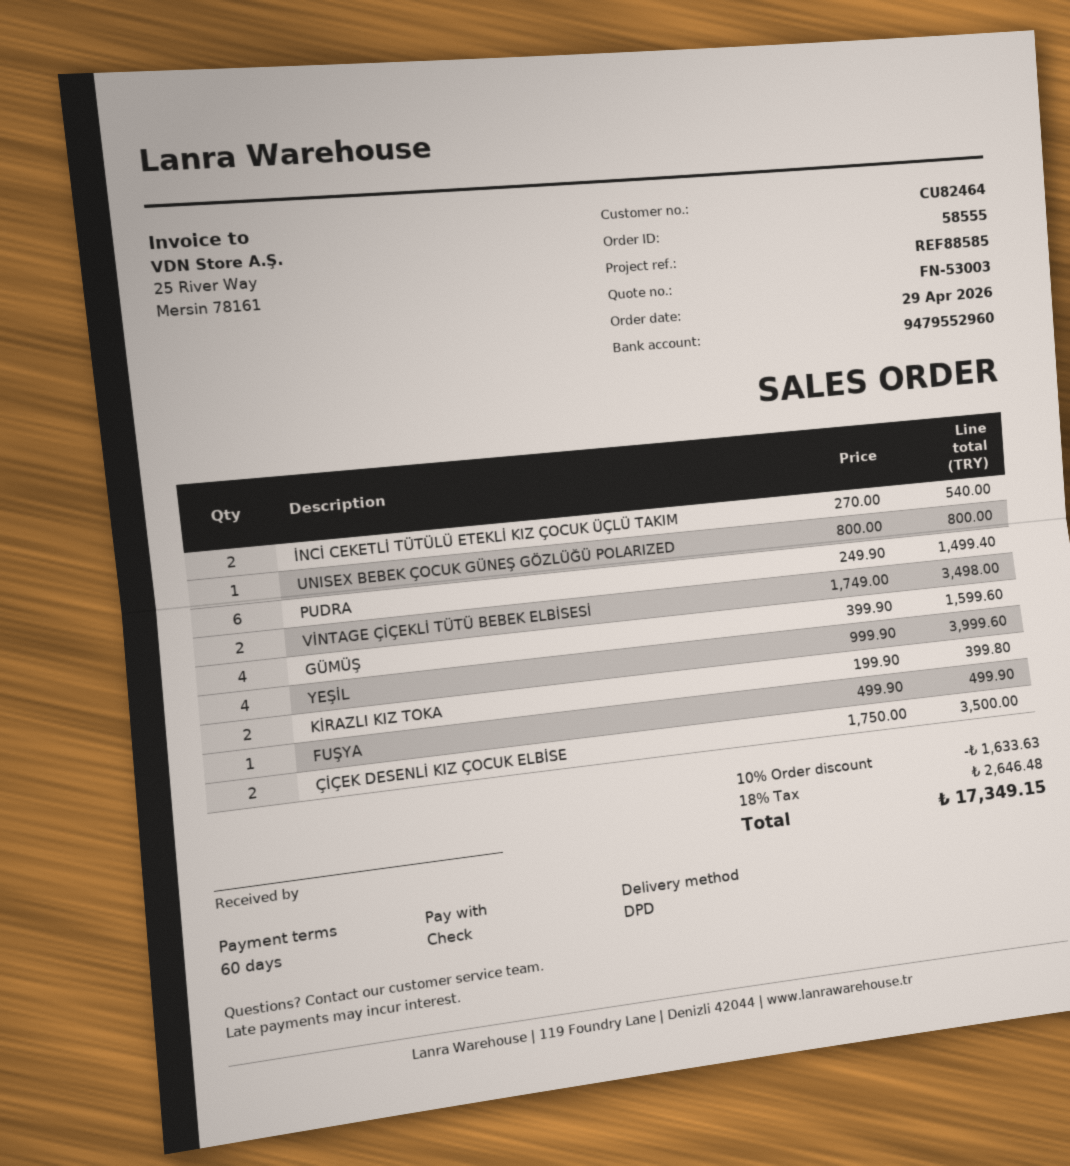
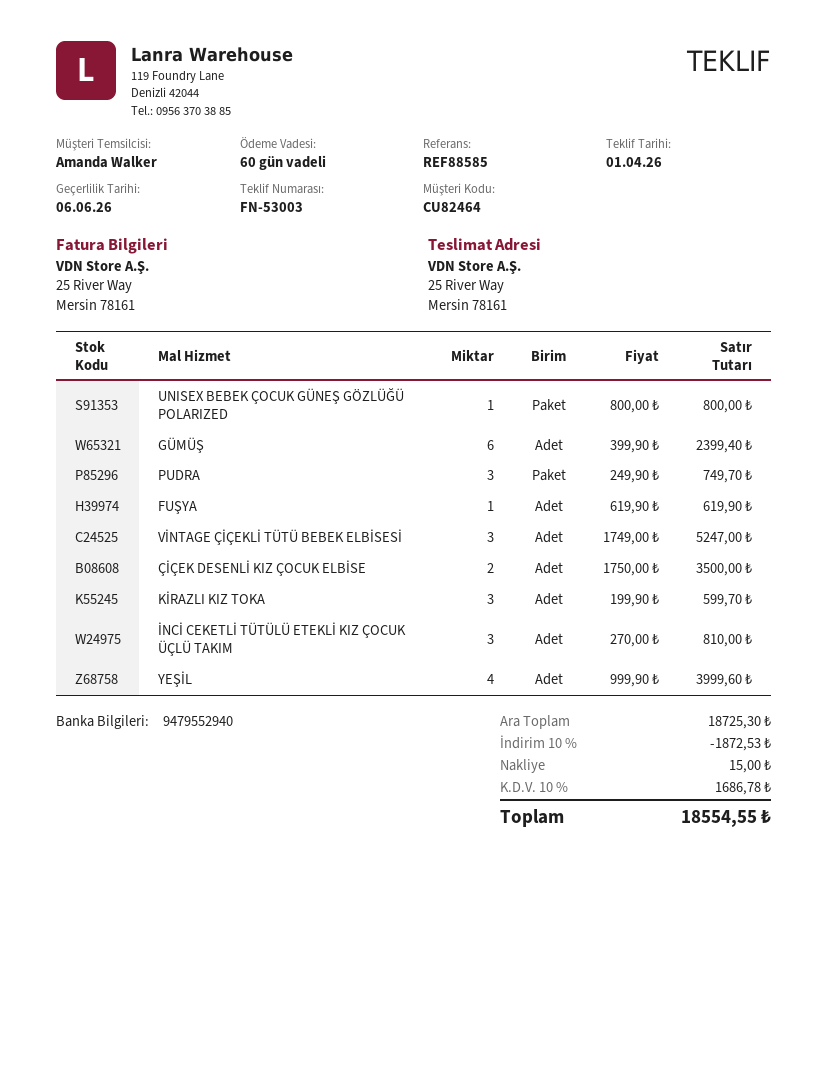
bank account: 9479552960 -> 9479552940
İNCİ CEKETLİ TÜTÜLÜ ETEKLİ KIZ ÇOCUK ÜÇLÜ TAKIM: 2 x 270.00 = 540.00 -> 3 x 270.00 = 810.00
PUDRA: 6 x 249.90 = 1499.40 -> 3 x 249.90 = 749.70
VİNTAGE ÇİÇEKLİ TÜTÜ BEBEK ELBİSESİ: 2 x 1749.00 = 3498.00 -> 3 x 1749.00 = 5247.00
GÜMÜŞ: 4 x 399.90 = 1599.60 -> 6 x 399.90 = 2399.40
KİRAZLI KIZ TOKA: 2 x 199.90 = 399.80 -> 3 x 199.90 = 599.70
FUŞYA: 1 x 499.90 = 499.90 -> 1 x 619.90 = 619.90
discount: 10% = 1633.63 -> 10% = 1872.53
shipping: none -> 15.00
tax: 18% = 2646.48 -> 10% = 1686.78
total: 17349.15 -> 18554.55

